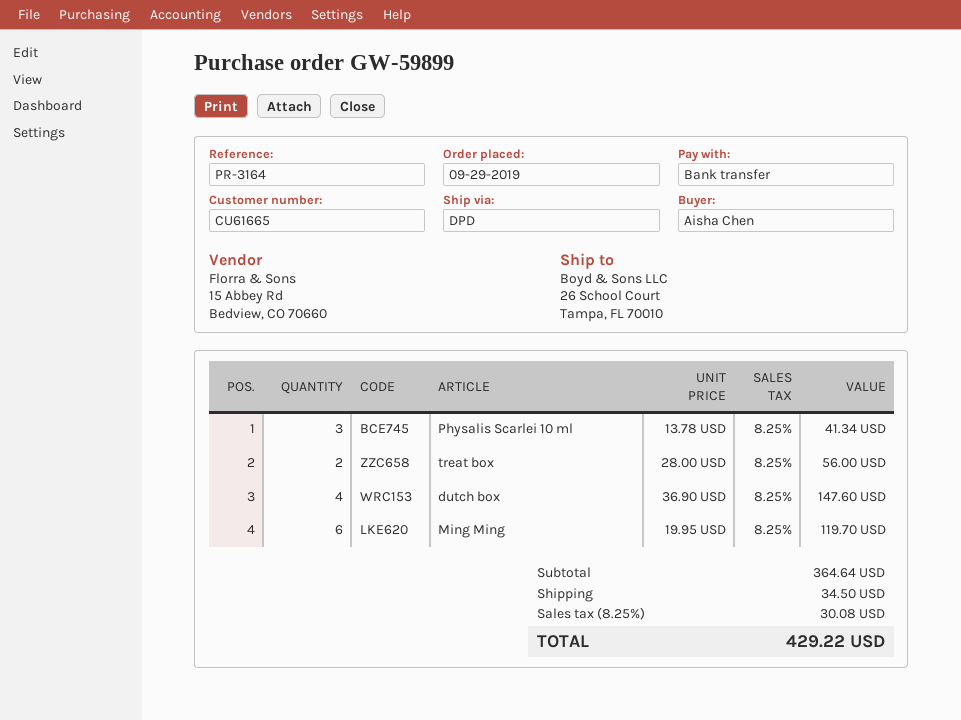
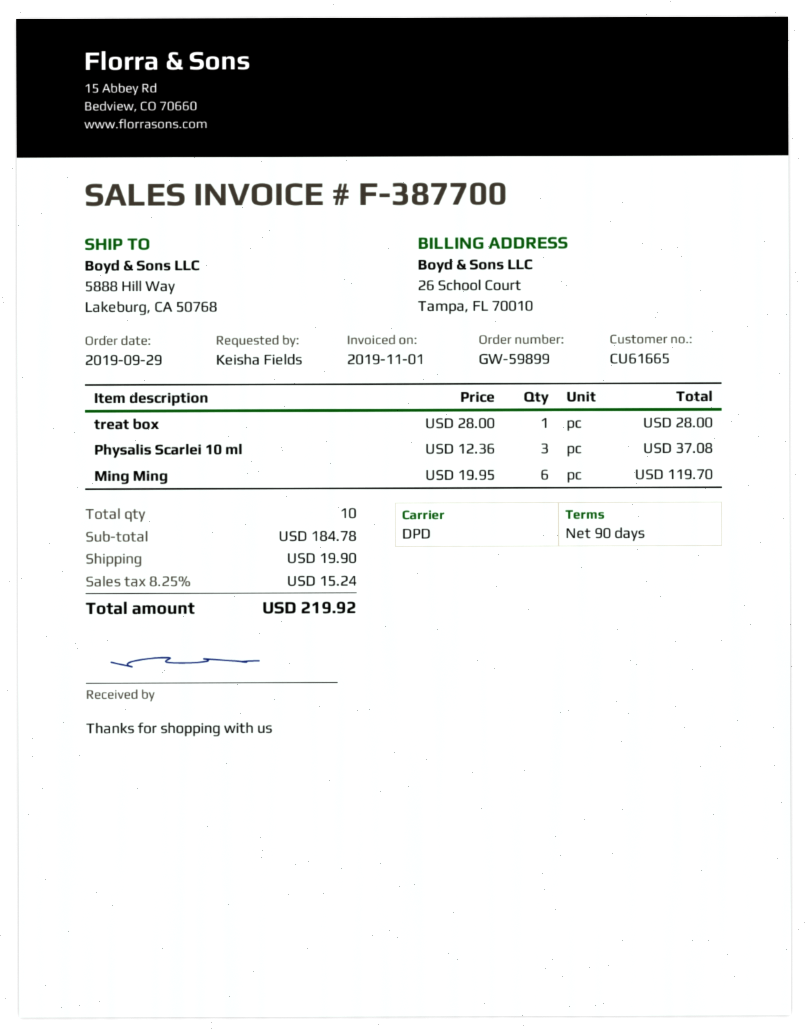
ordered by: Aisha Chen -> Keisha Fields
ship to: 26 School Court, Tampa, FL 70010 -> 5888 Hill Way, Lakeburg, CA 50768
Physalis Scarlei 10 ml: 3 x 13.78 = 41.34 -> 3 x 12.36 = 37.08
treat box: 2 x 28.00 = 56.00 -> 1 x 28.00 = 28.00
dutch box: 4 x 36.90 = 147.60 -> none
subtotal: 364.64 -> 184.78
shipping: 34.50 -> 19.90
tax: 8.25% = 30.08 -> 8.25% = 15.24
total: 429.22 -> 219.92

